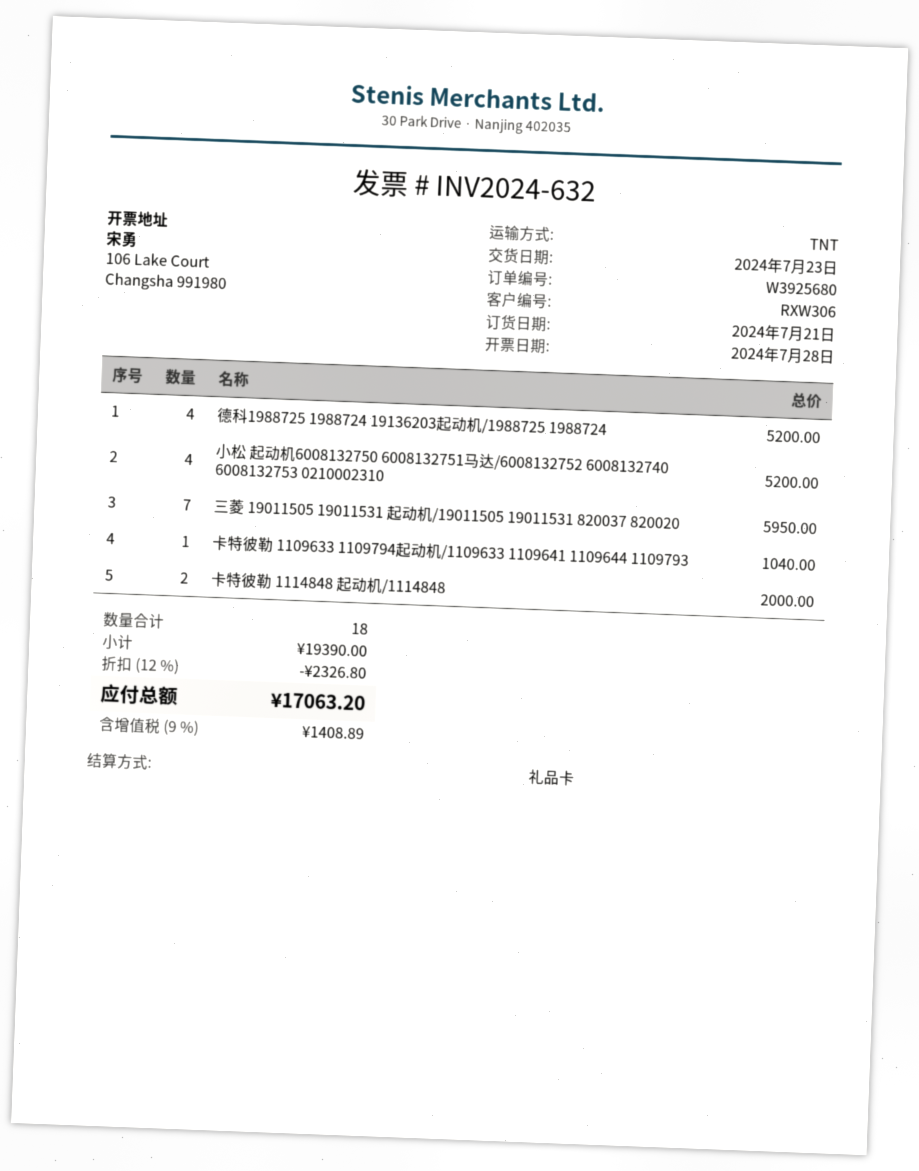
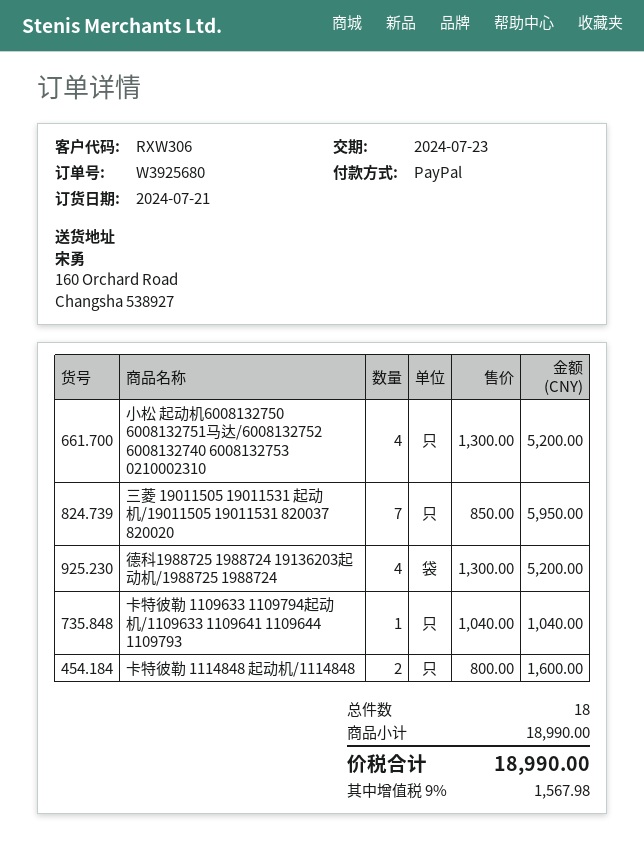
payment method: gift card -> PayPal
卡特彼勒 1114848 起动机/1114848: 2 for 2000.00 -> 2 for 1600.00
subtotal: 19390.00 -> 18990.00
discount: 12% = 2326.80 -> none
tax: 9% = 1408.89 -> 9% = 1567.98
total: 17063.20 -> 18990.00

